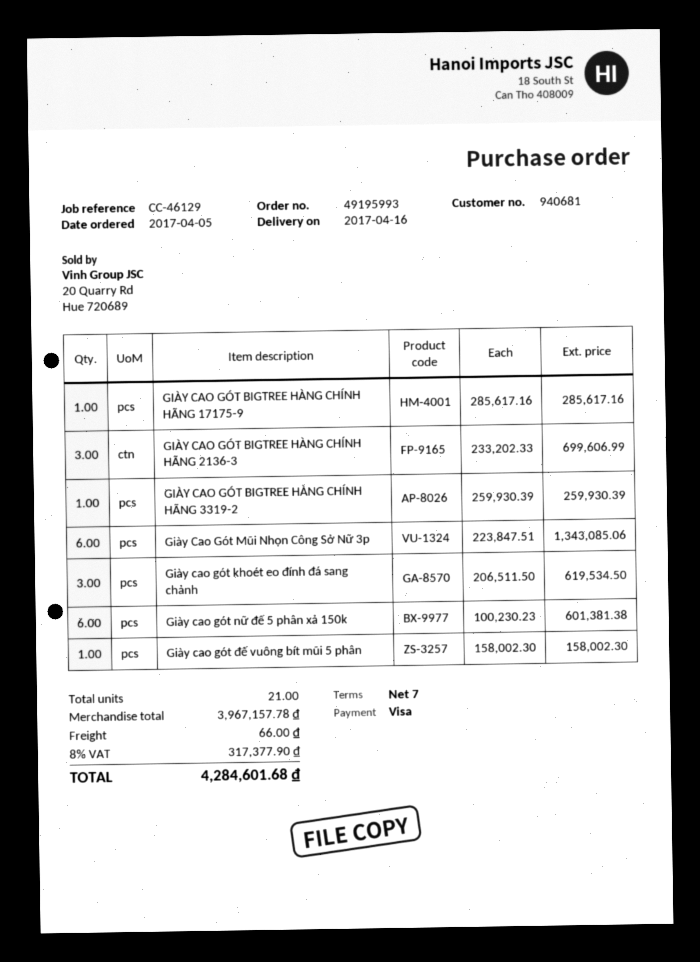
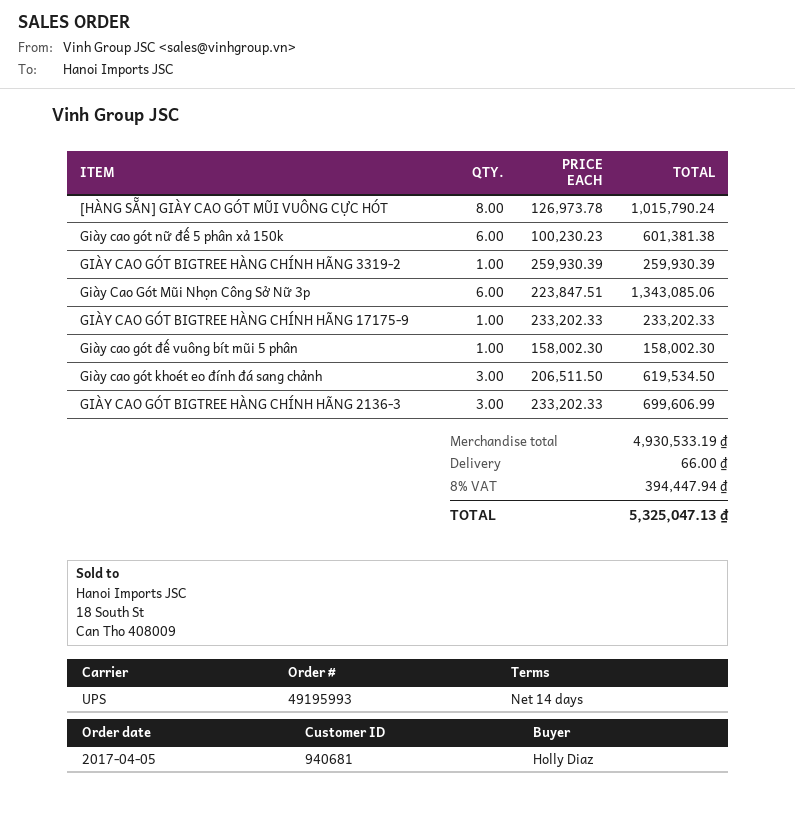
payment terms: 7 days -> 14 days
GIÀY CAO GÓT BIGTREE HÀNG CHÍNH HÃNG 17175-9: 1 x 285617.16 = 285617.16 -> 1 x 233202.33 = 233202.33
[HÀNG SẴN] GIÀY CAO GÓT MŨI VUÔNG CỰC HÓT: none -> 8 x 126973.78 = 1015790.24
subtotal: 3967157.78 -> 4930533.19
tax: 8% = 317377.90 -> 8% = 394447.94
total: 4284601.68 -> 5325047.13

